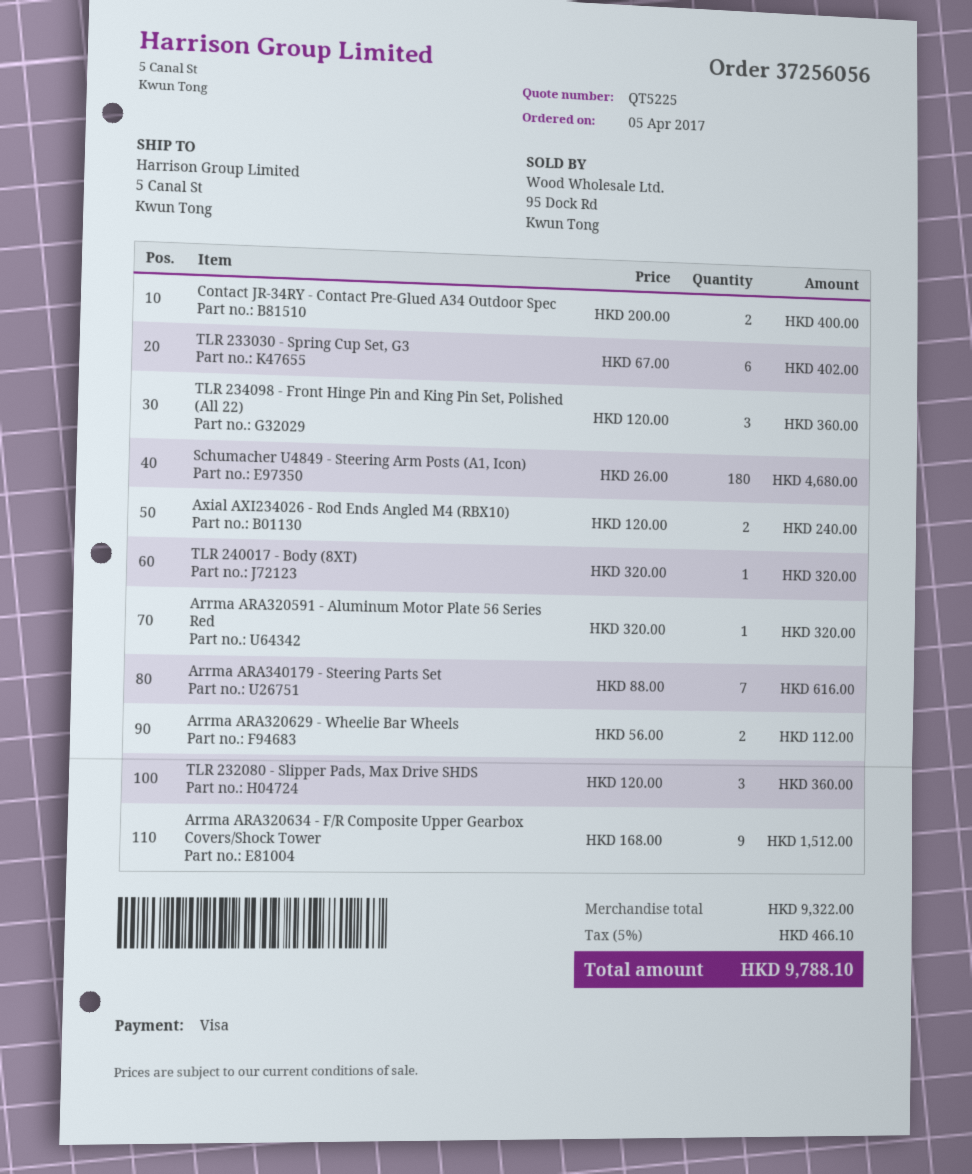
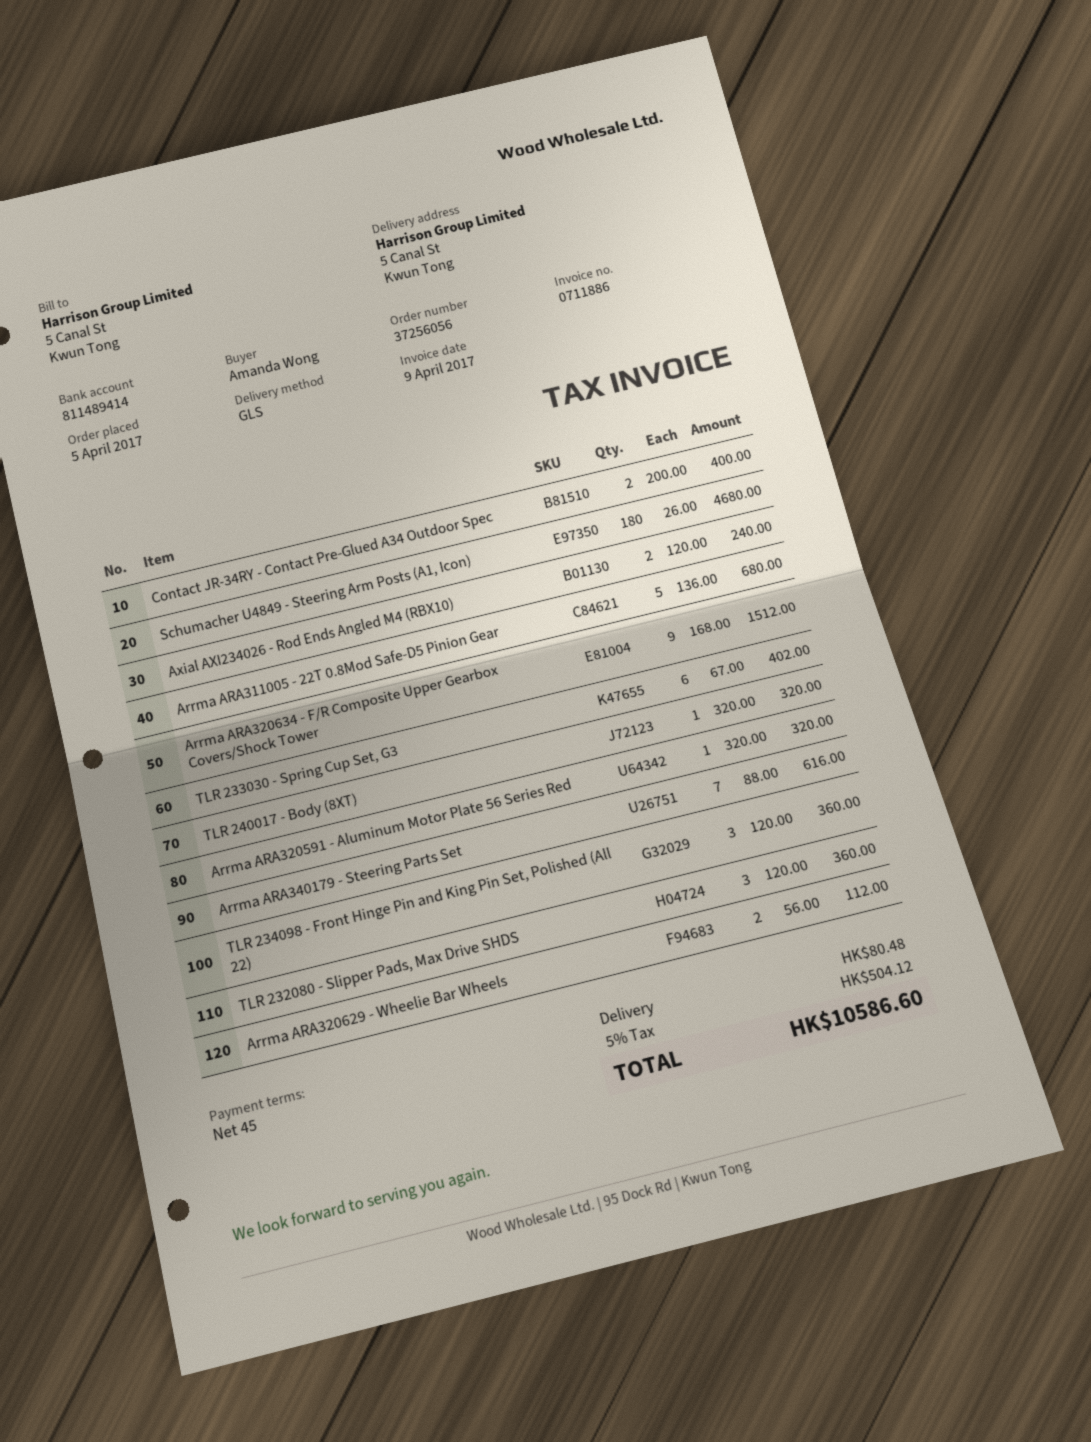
Arrma ARA311005 - 22T 0.8Mod Safe-D5 Pinion Gear: none -> 5 x 136.00 = 680.00
shipping: none -> 80.48
tax: 5% = 466.10 -> 5% = 504.12
total: 9788.10 -> 10586.60

